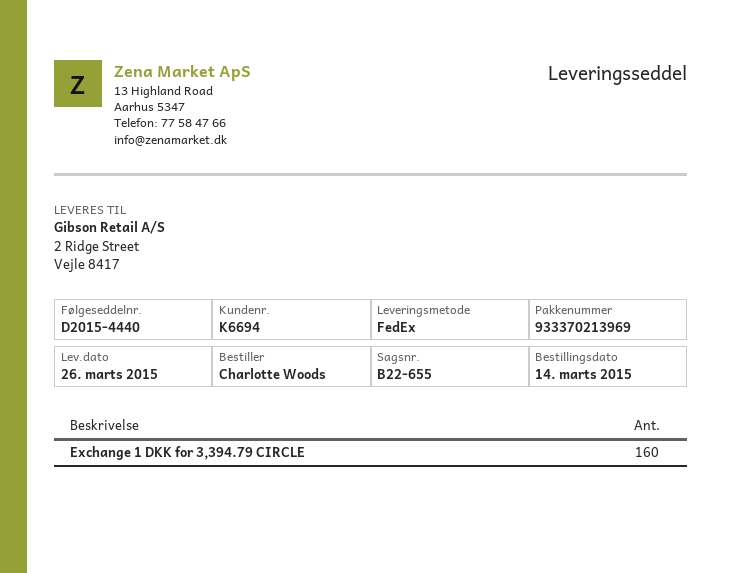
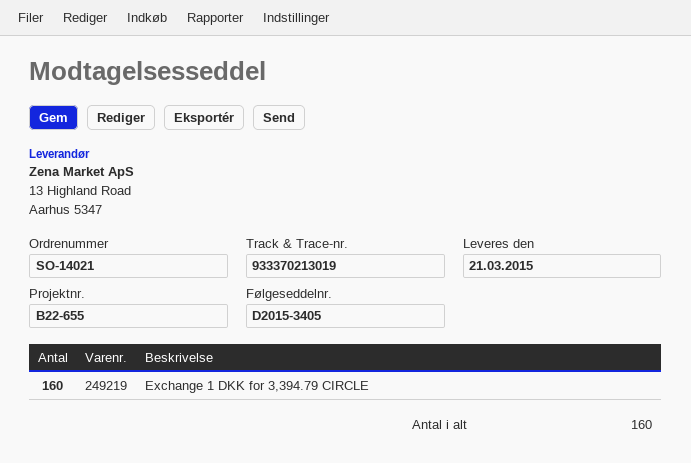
delivery note number: D2015-4440 -> D2015-3405
delivery date: 2015-03-26 -> 2015-03-21
tracking number: 933370213969 -> 933370213019

